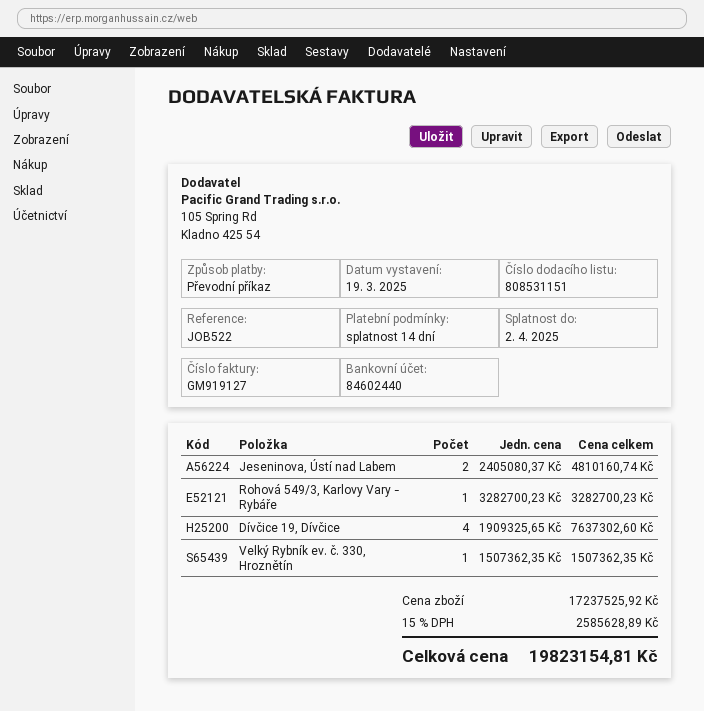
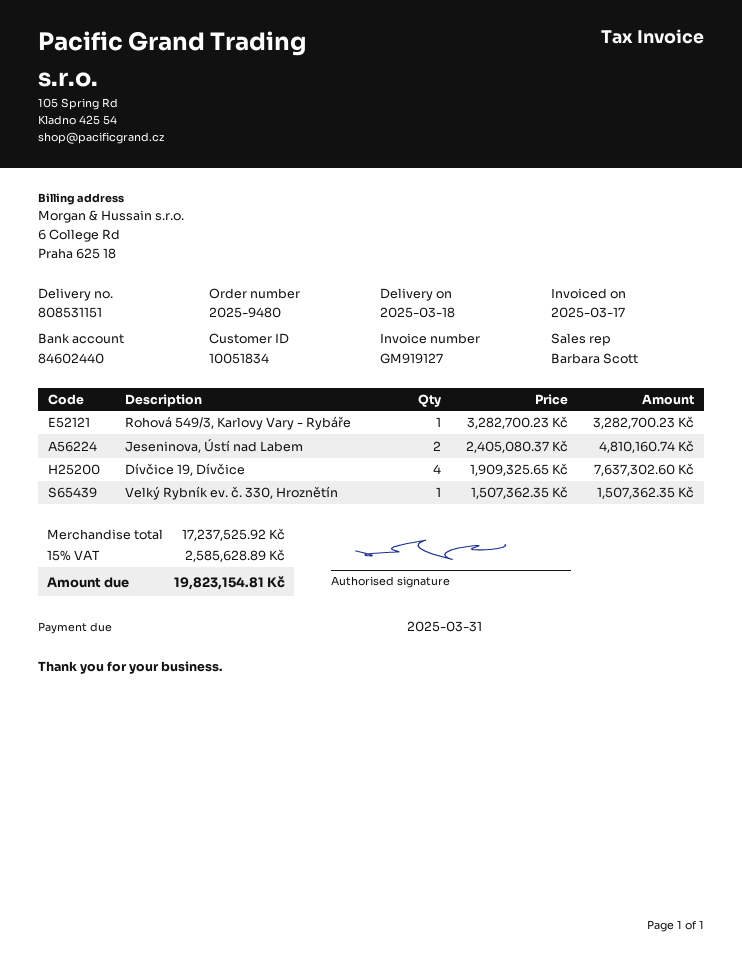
invoice date: 2025-03-19 -> 2025-03-17
due date: 2025-04-02 -> 2025-03-31

